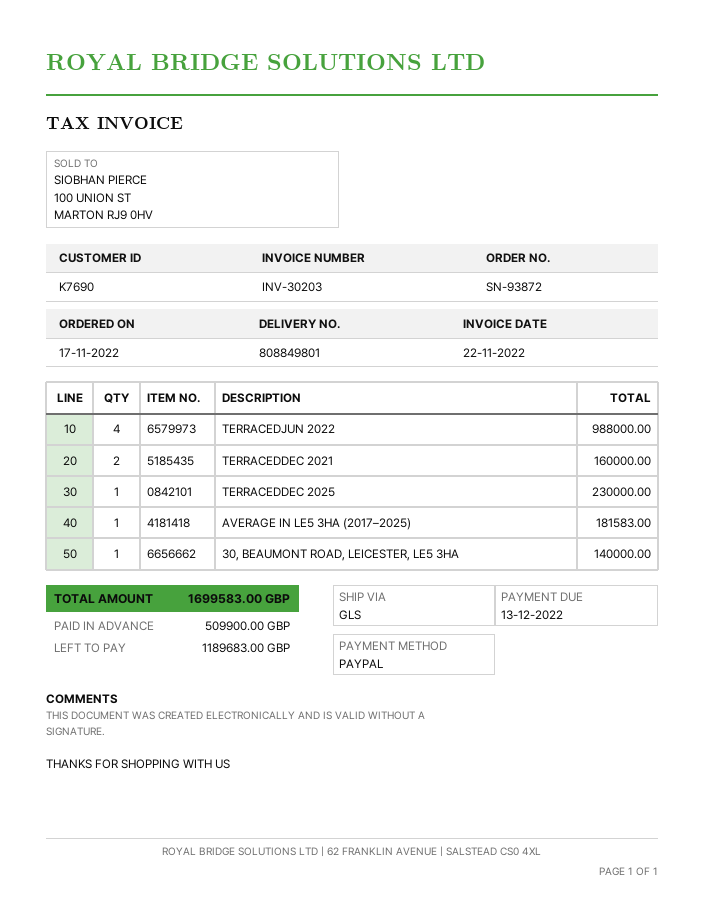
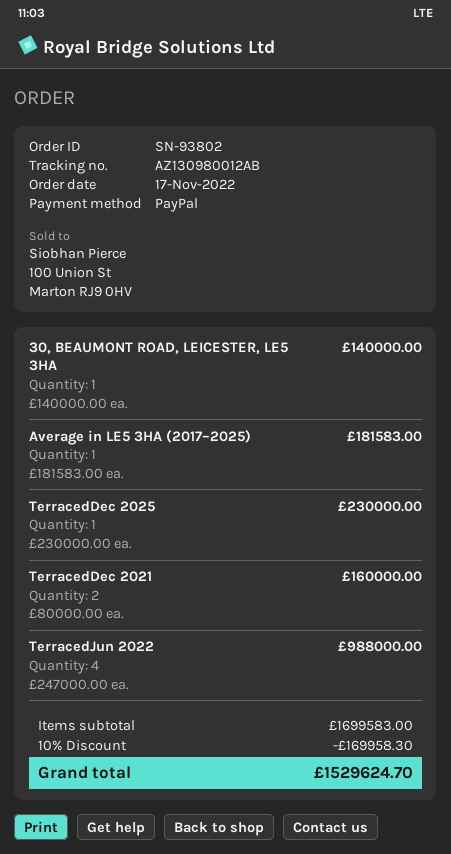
order number: SN-93872 -> SN-93802
discount: none -> 10% = 169958.30
total: 1699583.00 -> 1529624.70

